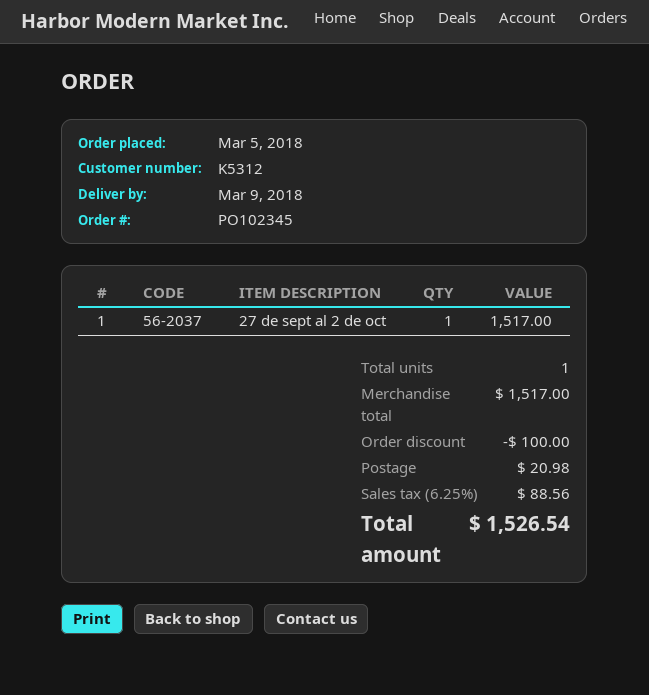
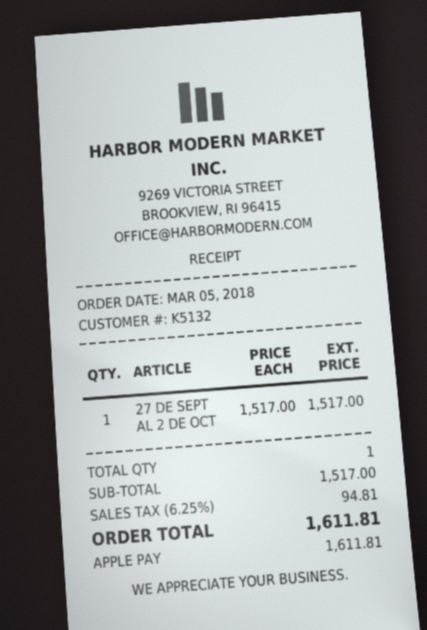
customer number: K5312 -> K5132
discount: 100.00 -> none
shipping: 20.98 -> none
tax: 6.25% = 88.56 -> 6.25% = 94.81
total: 1526.54 -> 1611.81

